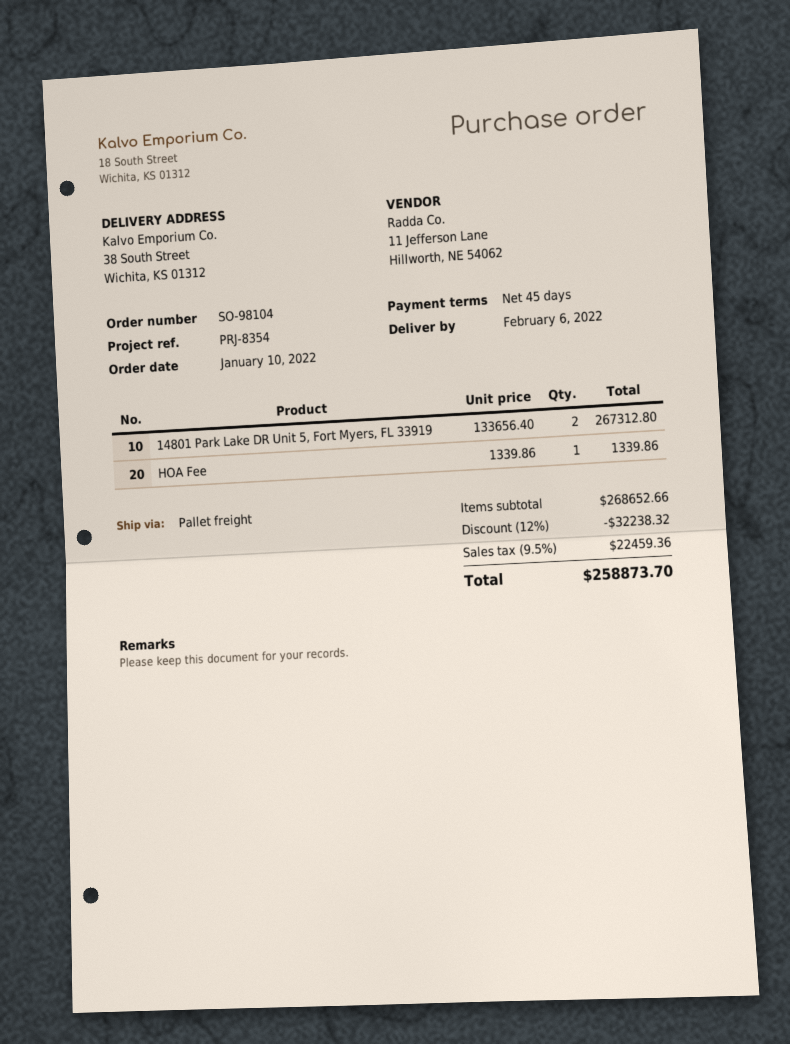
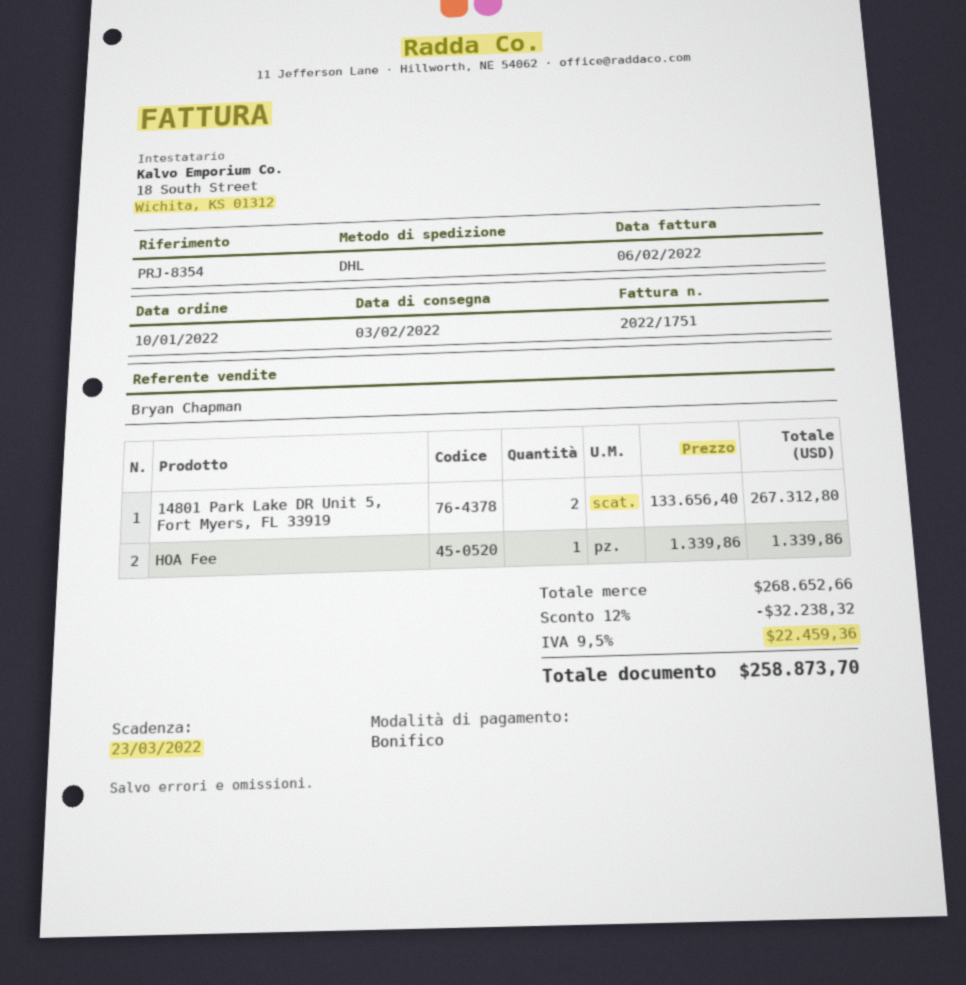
delivery date: 2022-02-06 -> 2022-02-03
shipping method: pallet freight -> DHL

